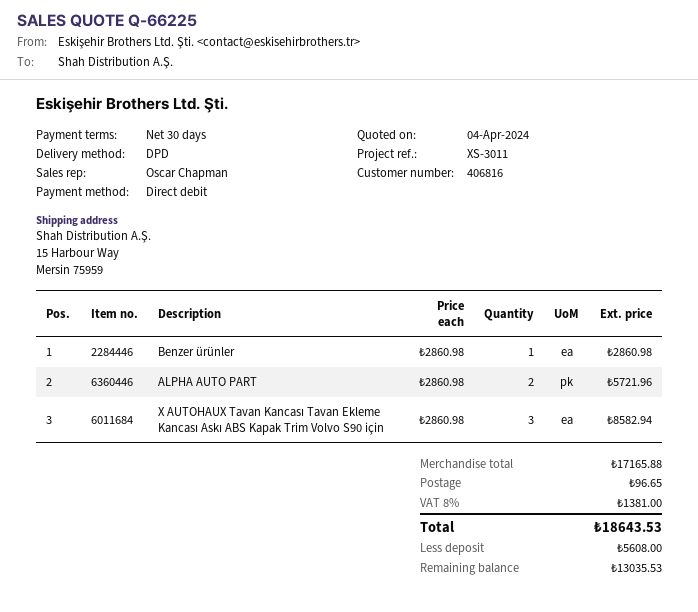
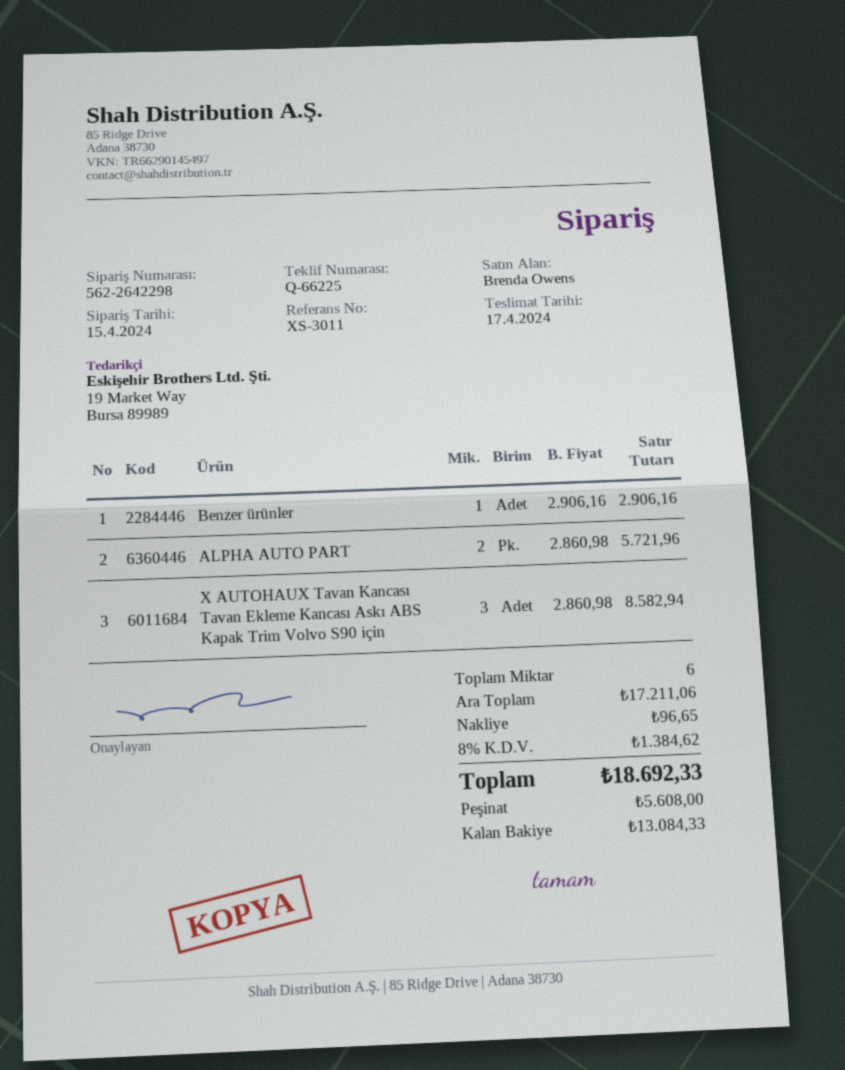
Benzer ürünler: 1 x 2860.98 = 2860.98 -> 1 x 2906.16 = 2906.16
subtotal: 17165.88 -> 17211.06
tax: 8% = 1381.00 -> 8% = 1384.62
total: 18643.53 -> 18692.33
balance: 13035.53 -> 13084.33

